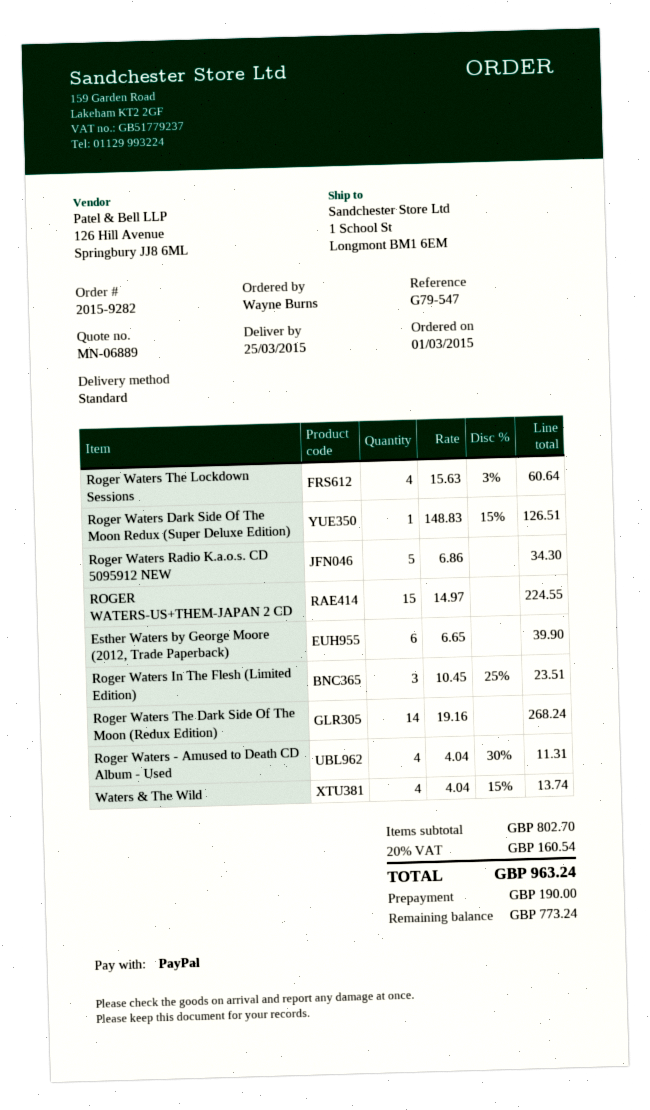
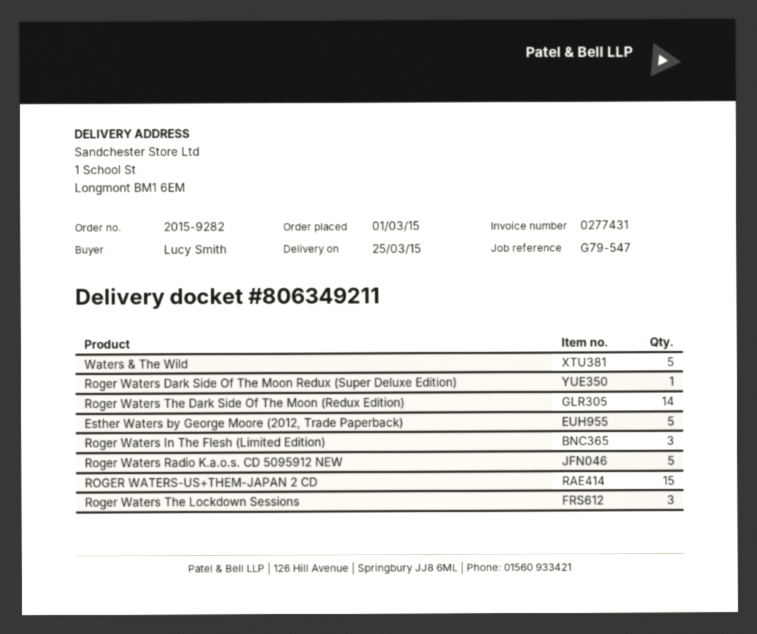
ordered by: Wayne Burns -> Lucy Smith
Roger Waters The Lockdown Sessions: 4 -> 3
Esther Waters by George Moore (2012, Trade Paperback): 6 -> 5
Roger Waters - Amused to Death CD Album - Used: 4 -> none
Waters & The Wild: 4 -> 5

